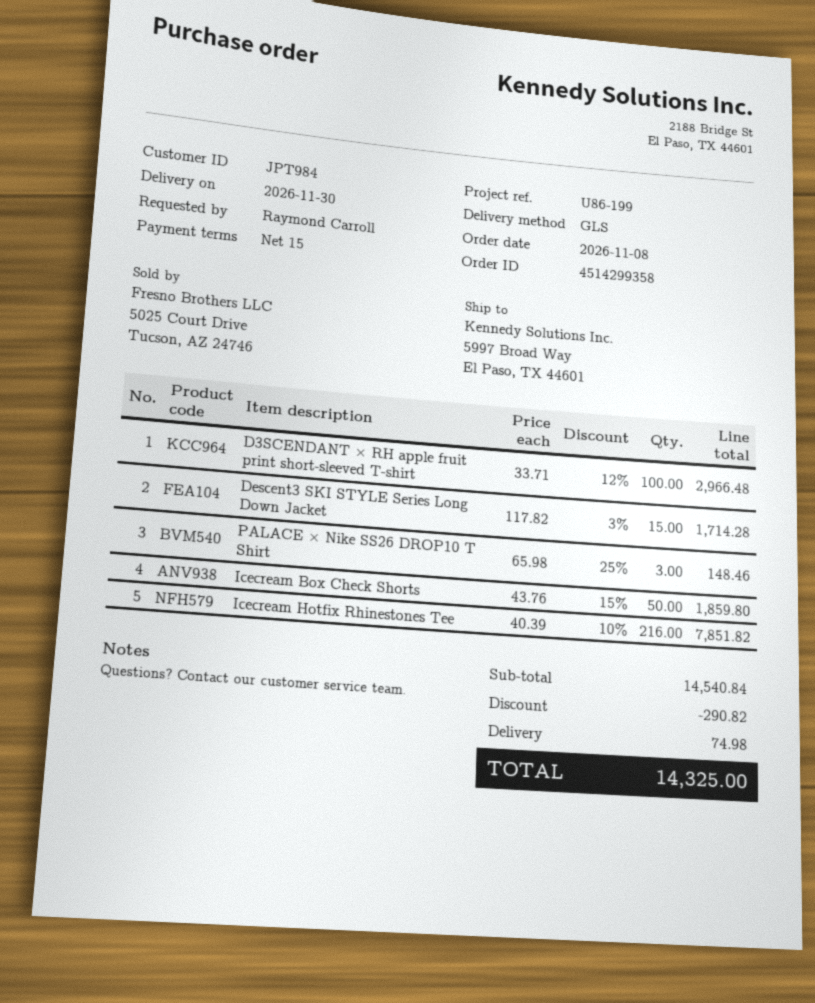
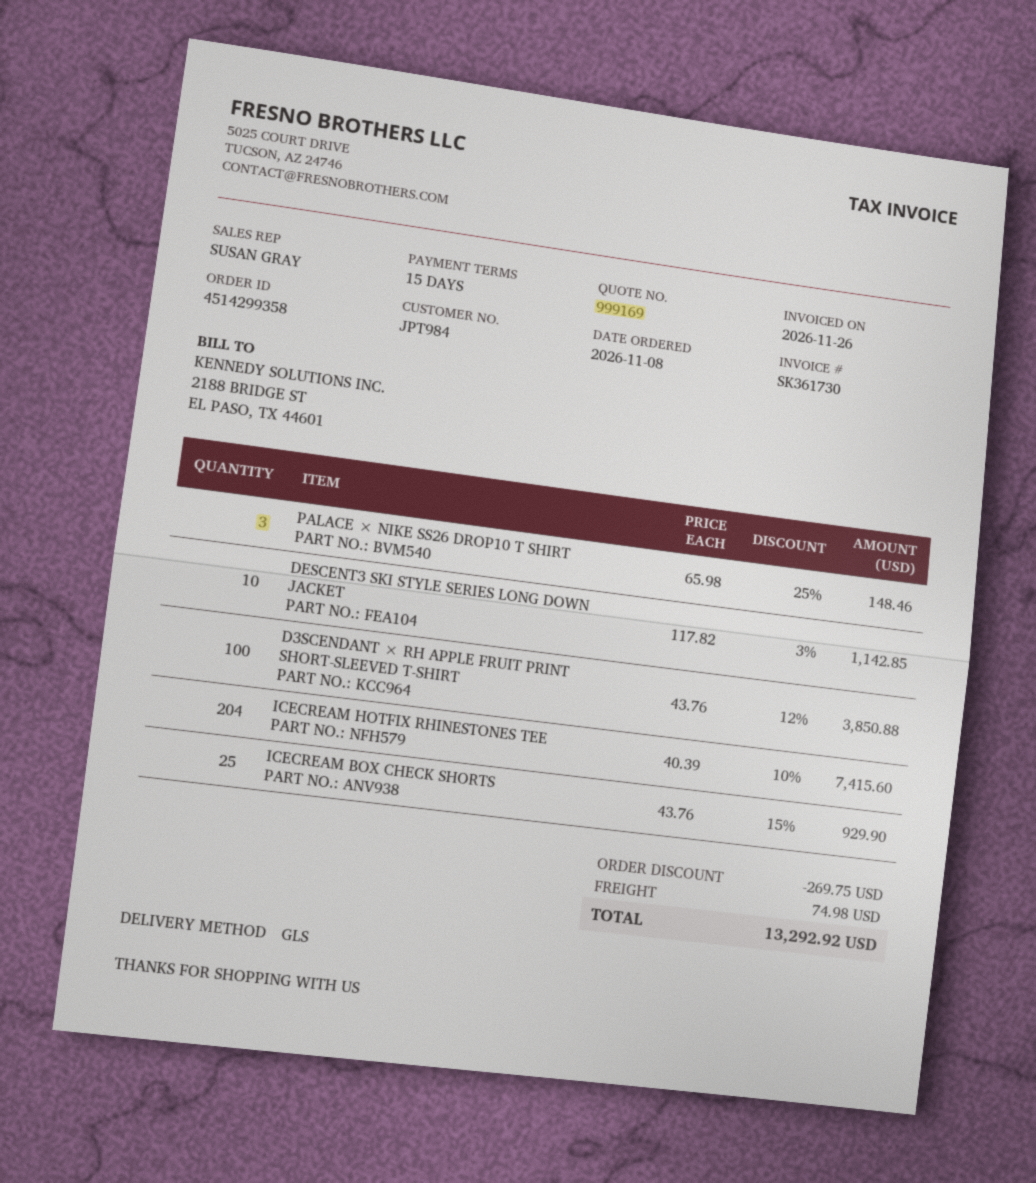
D3SCENDANT × RH apple fruit print short-sleeved T-shirt: 100 x 33.71 - 12% = 2966.48 -> 100 x 43.76 - 12% = 3850.88
Descent3 SKI STYLE Series Long Down Jacket: 15 x 117.82 - 3% = 1714.28 -> 10 x 117.82 - 3% = 1142.85
Icecream Box Check Shorts: 50 x 43.76 - 15% = 1859.80 -> 25 x 43.76 - 15% = 929.90
Icecream Hotfix Rhinestones Tee: 216 x 40.39 - 10% = 7851.82 -> 204 x 40.39 - 10% = 7415.60
discount: 290.82 -> 269.75
total: 14325.00 -> 13292.92

